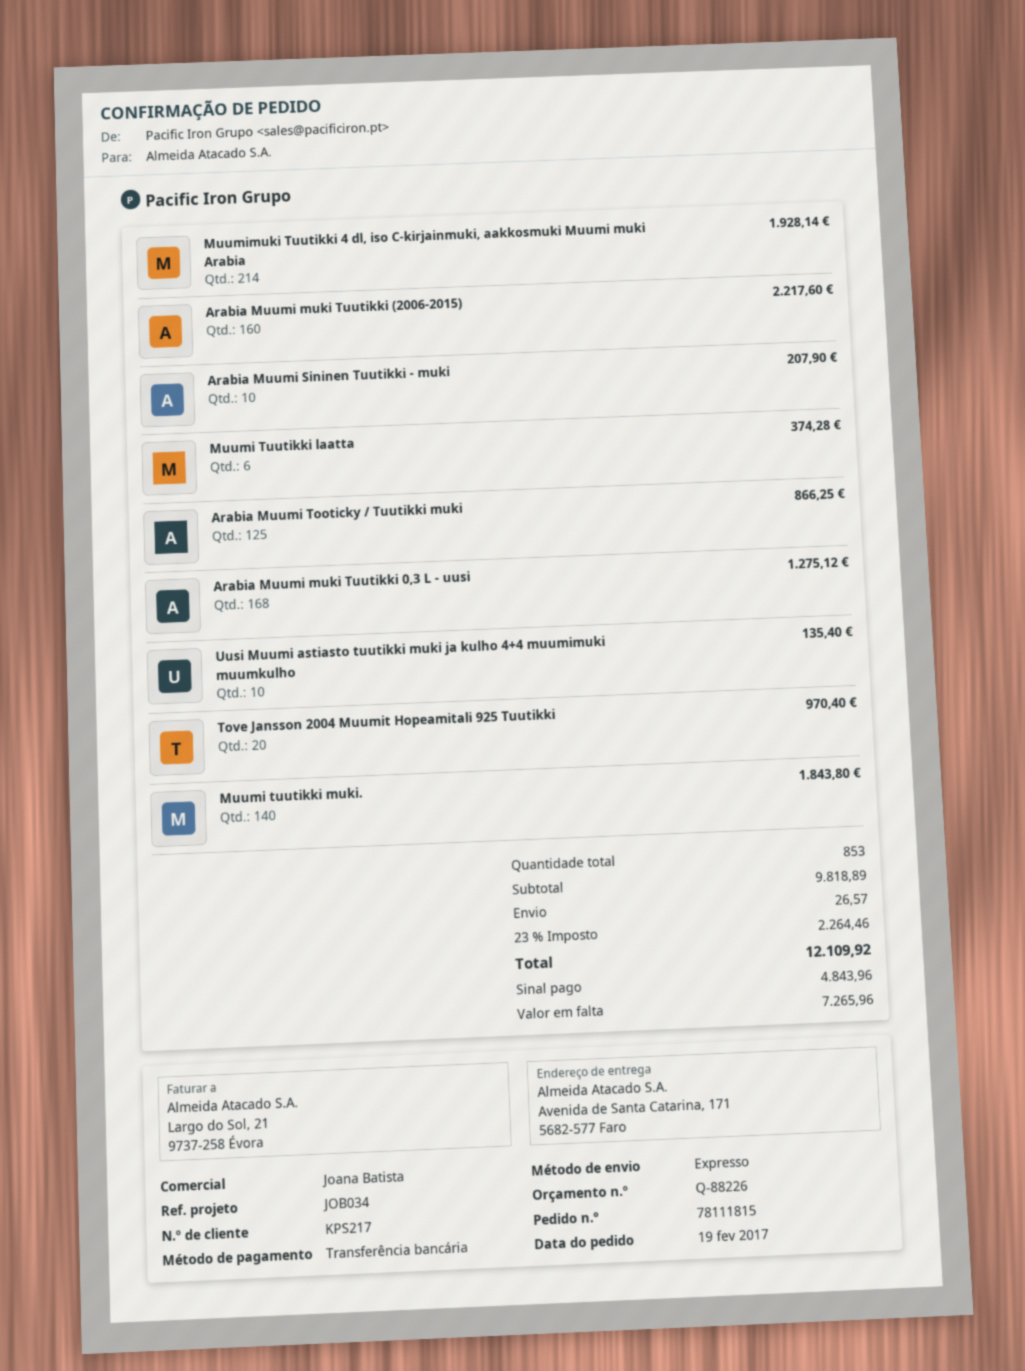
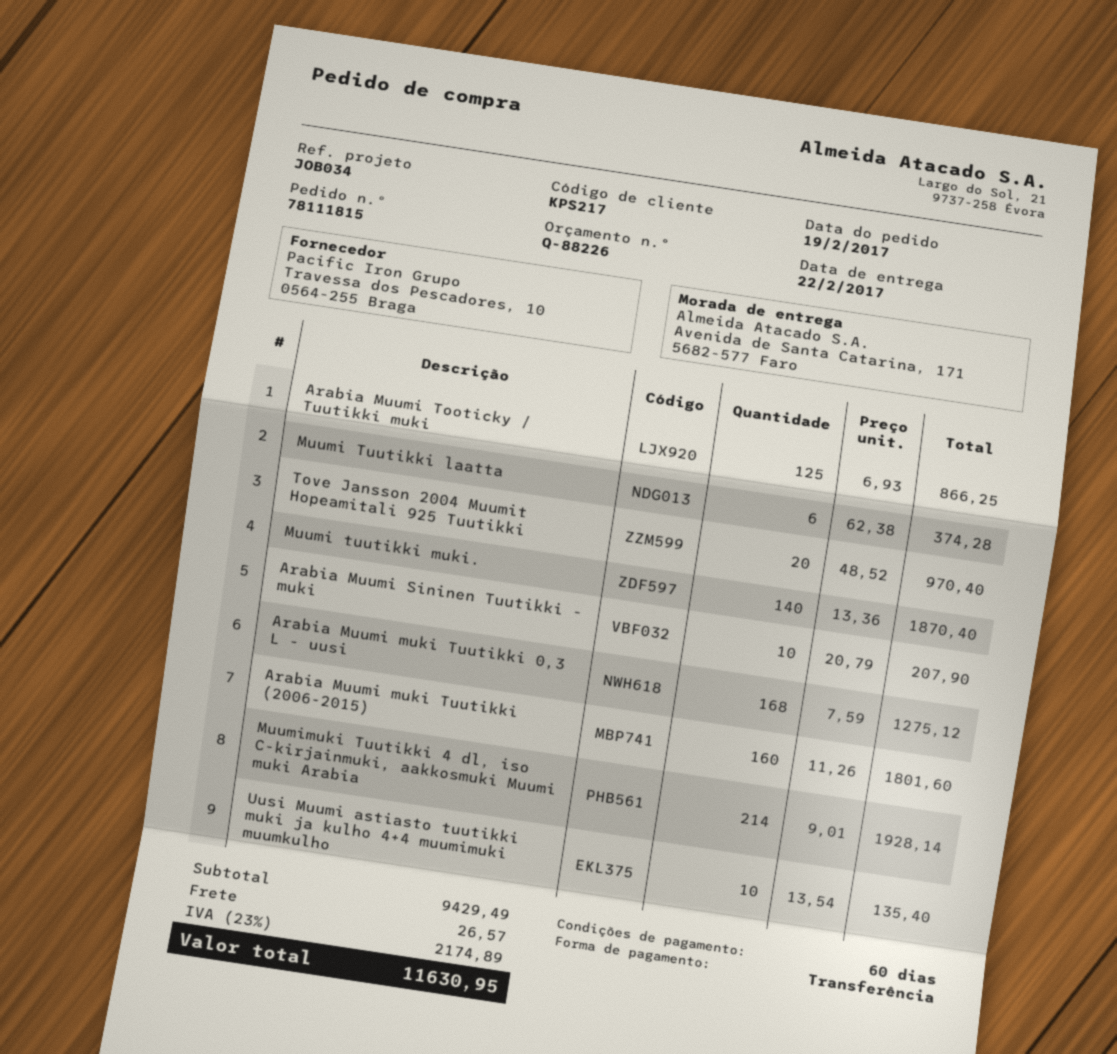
Arabia Muumi muki Tuutikki (2006-2015): 160 for 2217.60 -> 160 for 1801.60
Muumi tuutikki muki.: 140 for 1843.80 -> 140 for 1870.40
subtotal: 9818.89 -> 9429.49
tax: 23% = 2264.46 -> 23% = 2174.89
total: 12109.92 -> 11630.95

